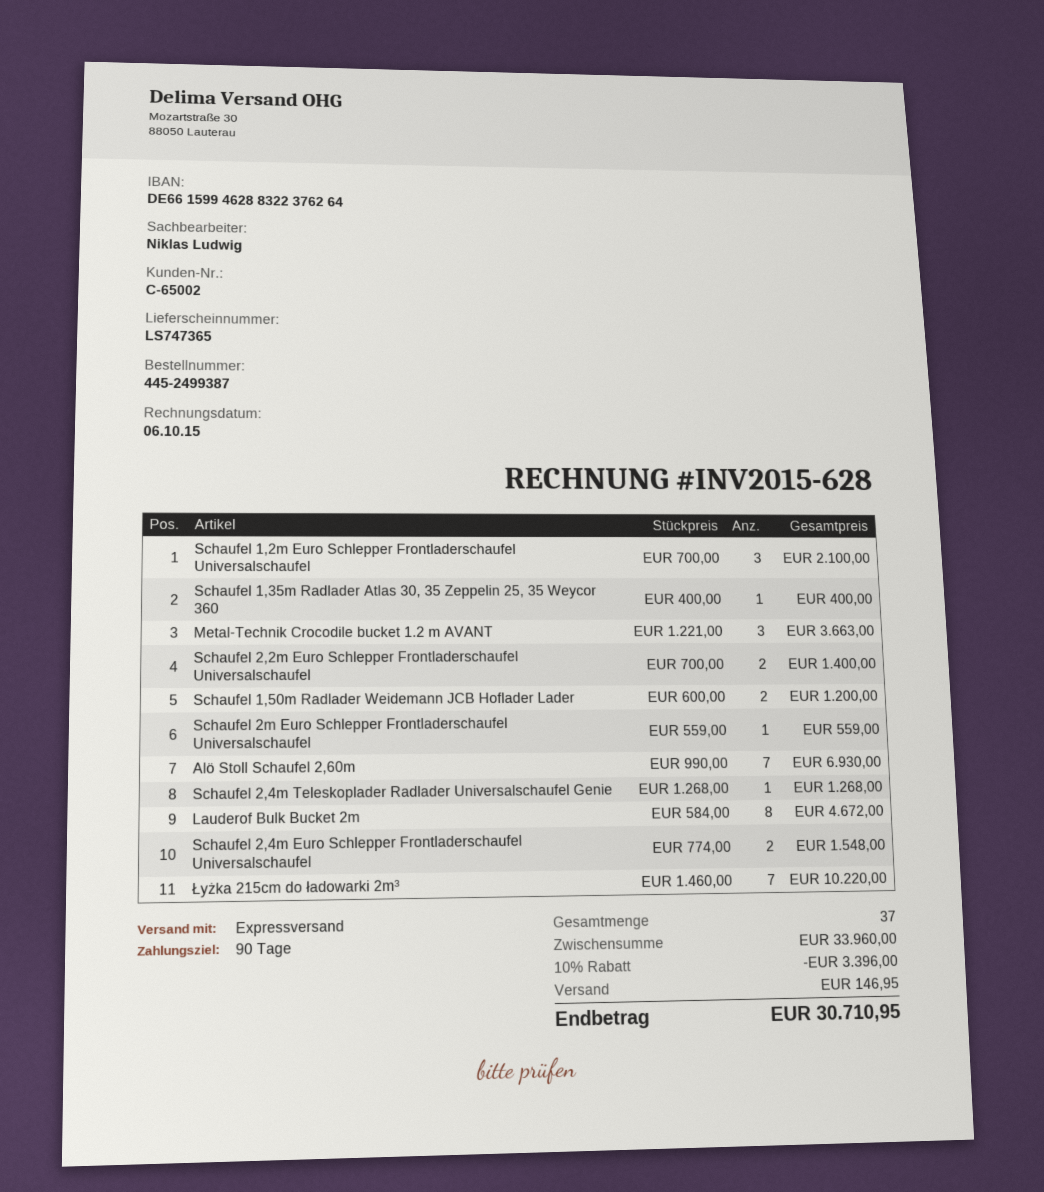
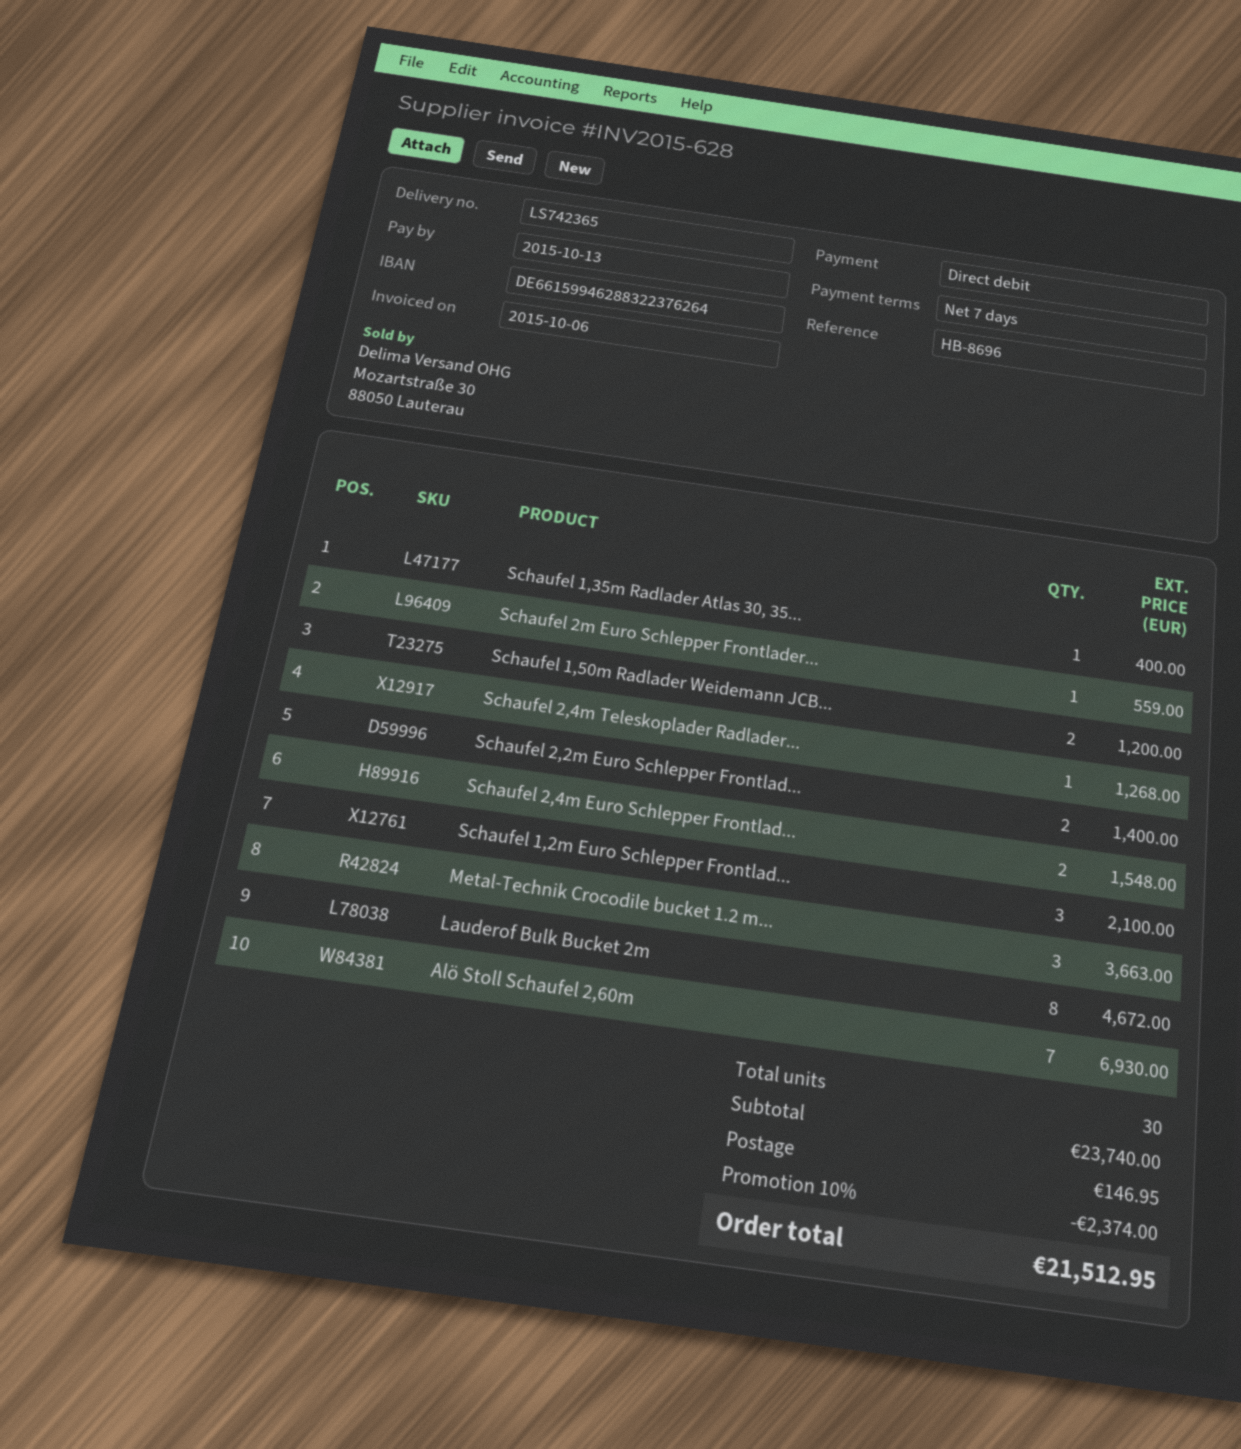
delivery note number: LS747365 -> LS742365
payment terms: 90 days -> 7 days
Łyżka 215cm do ładowarki 2m³: 7 for 10220.00 -> none
total quantity: 37 -> 30
subtotal: 33960.00 -> 23740.00
discount: 10% = 3396.00 -> 10% = 2374.00
total: 30710.95 -> 21512.95

